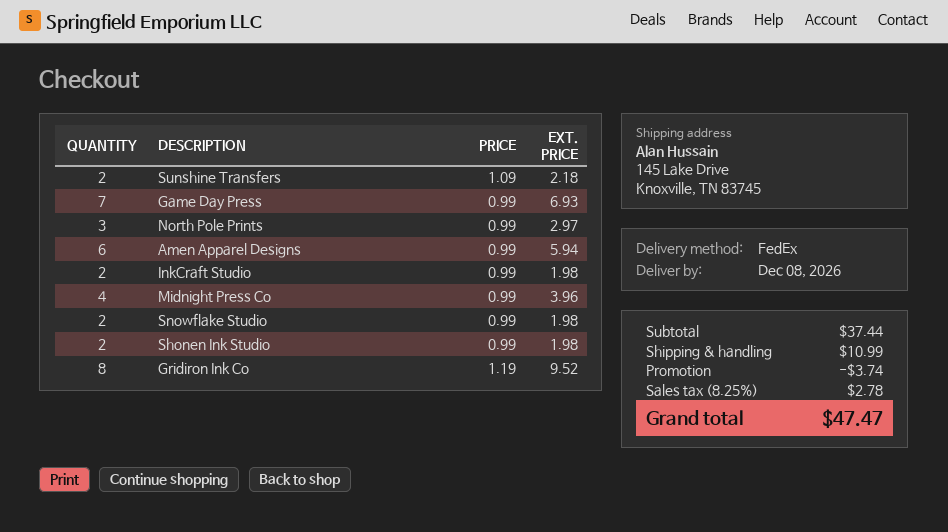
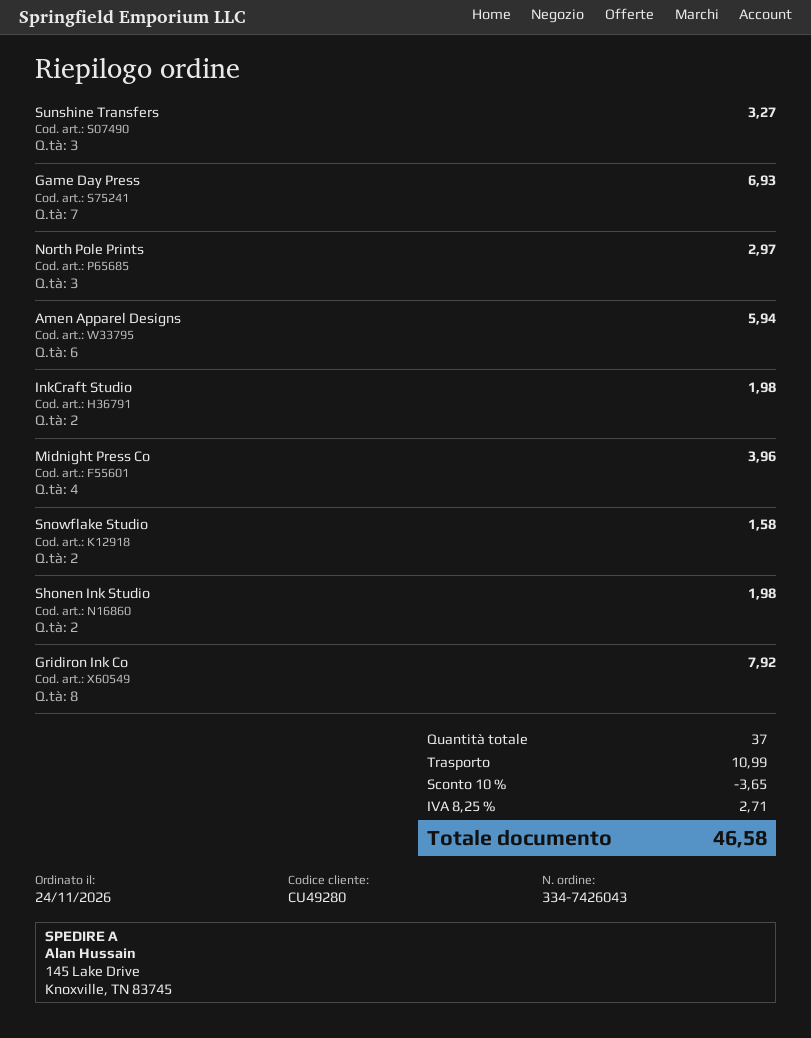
Sunshine Transfers: 2 for 2.18 -> 3 for 3.27
Snowflake Studio: 2 for 1.98 -> 2 for 1.58
Gridiron Ink Co: 8 for 9.52 -> 8 for 7.92
discount: 3.74 -> 3.65
tax: 8.25% = 2.78 -> 8.25% = 2.71
total: 47.47 -> 46.58

